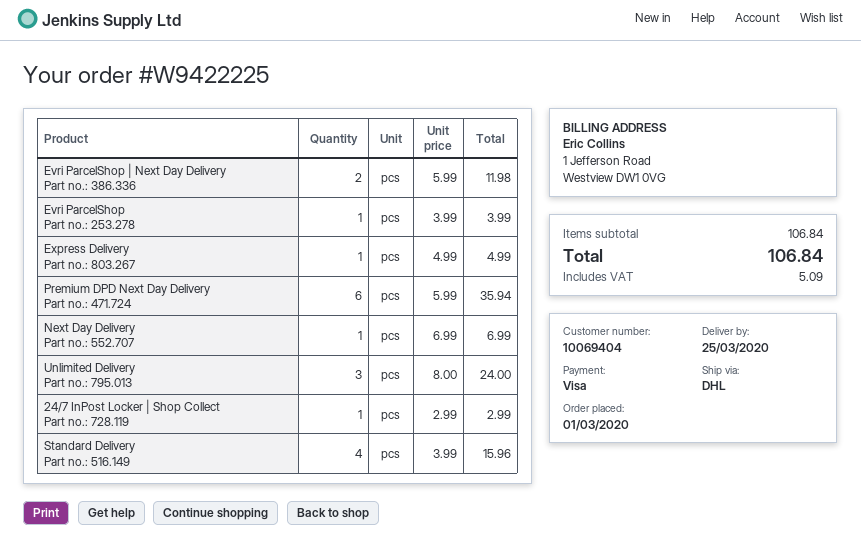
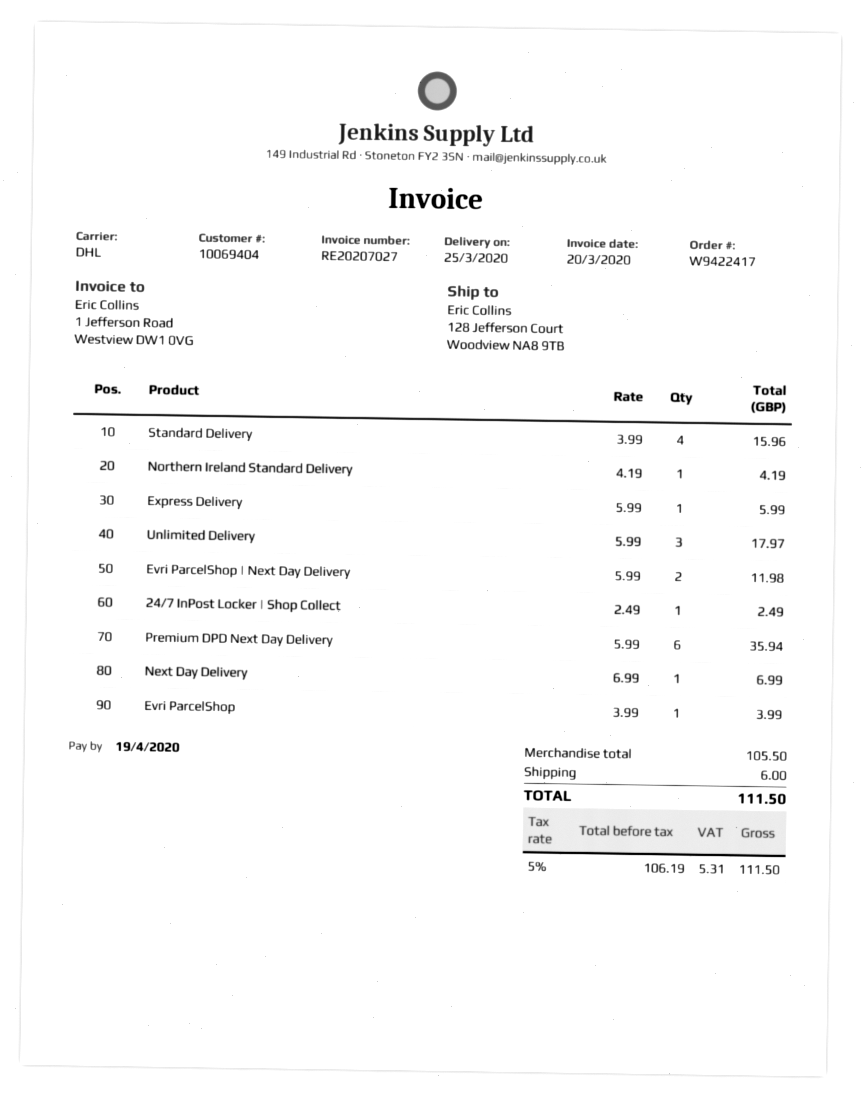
order number: W9422225 -> W9422417
Express Delivery: 1 x 4.99 = 4.99 -> 1 x 5.99 = 5.99
Unlimited Delivery: 3 x 8.00 = 24.00 -> 3 x 5.99 = 17.97
24/7 InPost Locker | Shop Collect: 1 x 2.99 = 2.99 -> 1 x 2.49 = 2.49
Northern Ireland Standard Delivery: none -> 1 x 4.19 = 4.19
subtotal: 106.84 -> 105.50
shipping: none -> 6.00
tax: 5.09 -> 5.31
total: 106.84 -> 111.50

